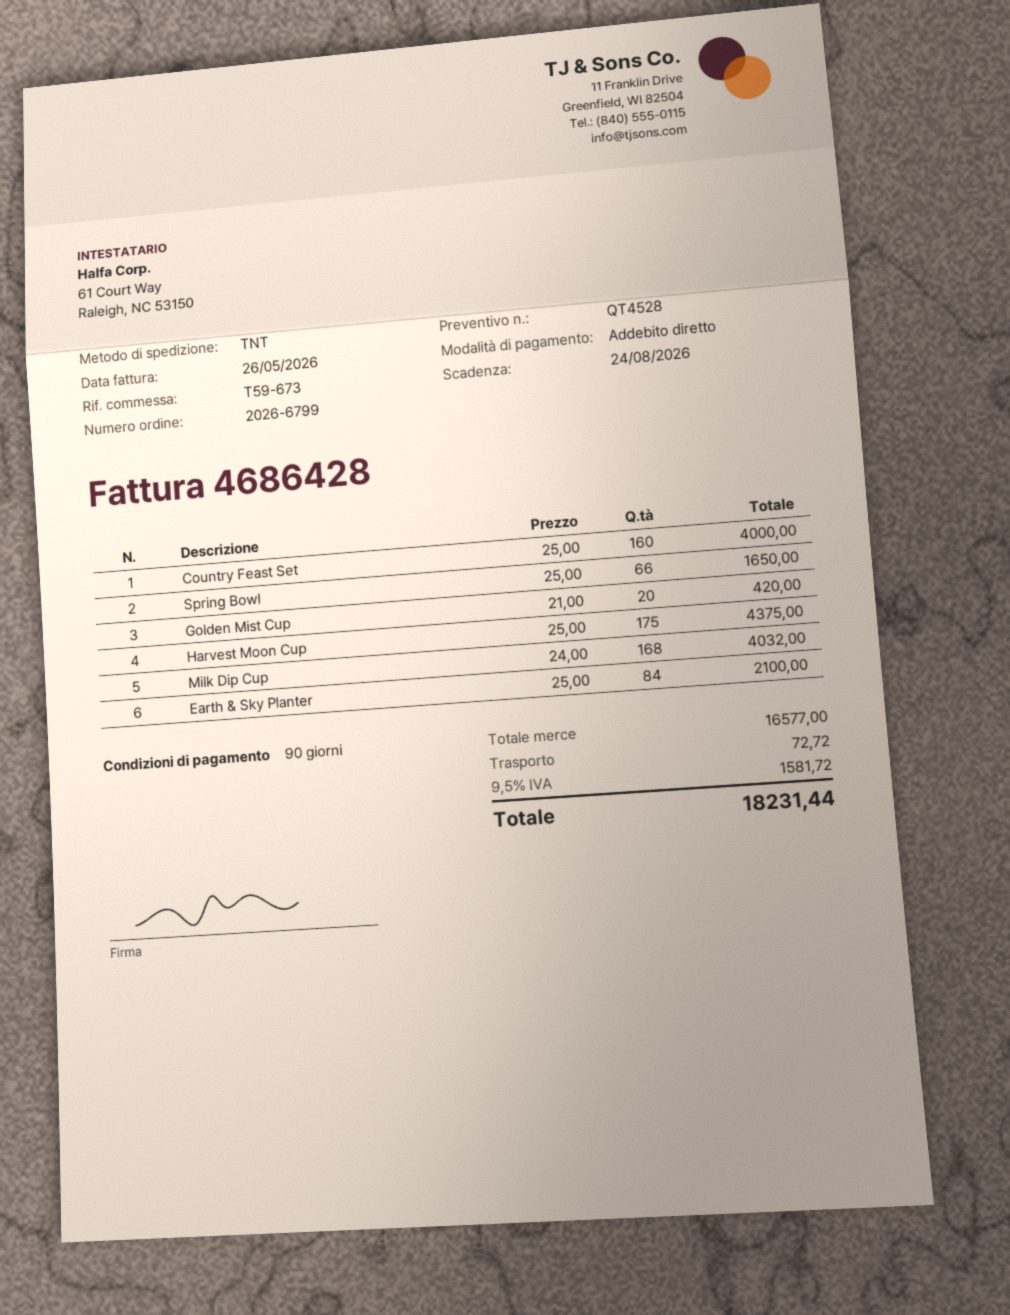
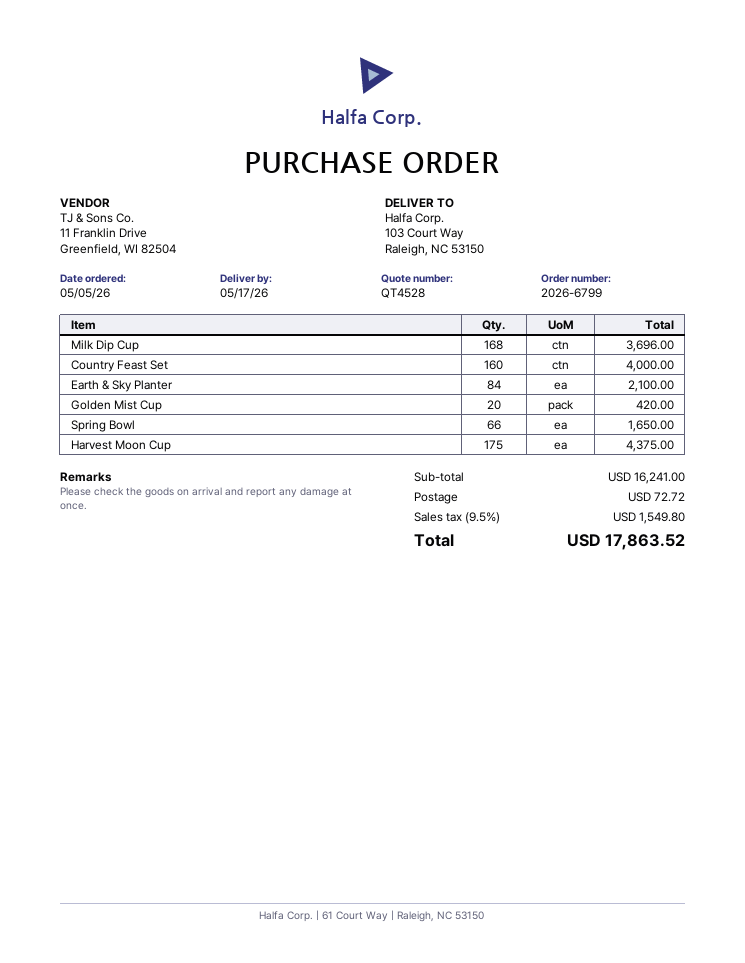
Milk Dip Cup: 168 for 4032.00 -> 168 for 3696.00
subtotal: 16577.00 -> 16241.00
tax: 9.5% = 1581.72 -> 9.5% = 1549.80
total: 18231.44 -> 17863.52

